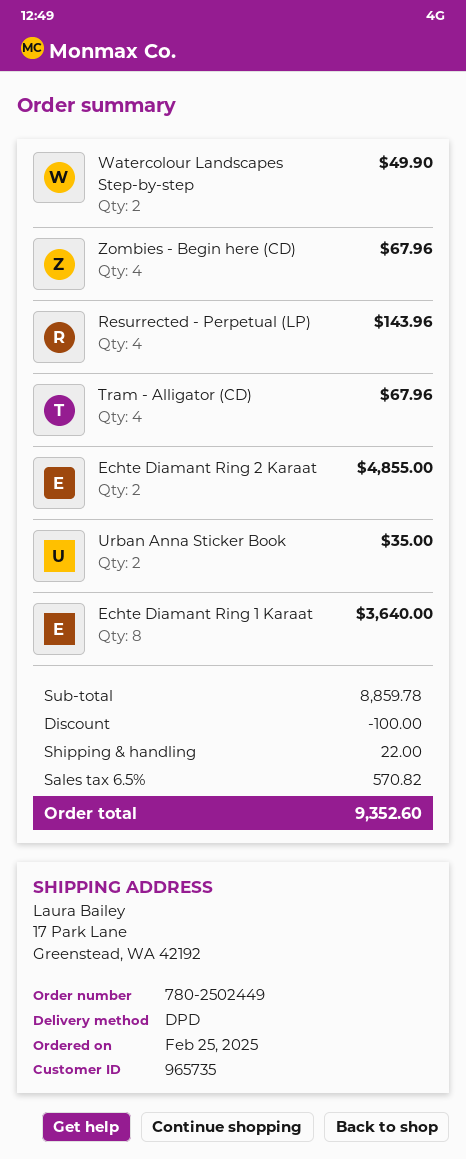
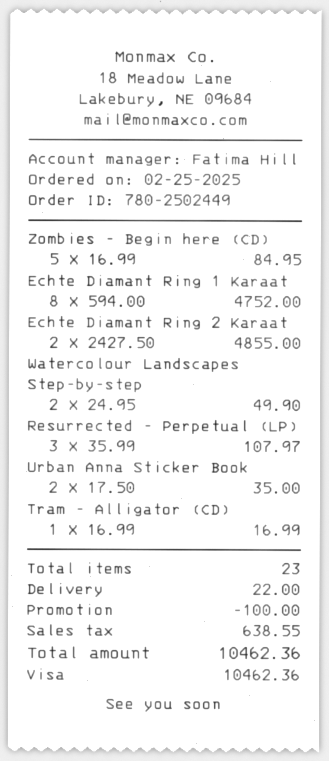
Zombies - Begin here (CD): 4 for 67.96 -> 5 for 84.95
Resurrected - Perpetual (LP): 4 for 143.96 -> 3 for 107.97
Tram - Alligator (CD): 4 for 67.96 -> 1 for 16.99
Echte Diamant Ring 1 Karaat: 8 for 3640.00 -> 8 for 4752.00
tax: 570.82 -> 638.55
total: 9352.60 -> 10462.36

